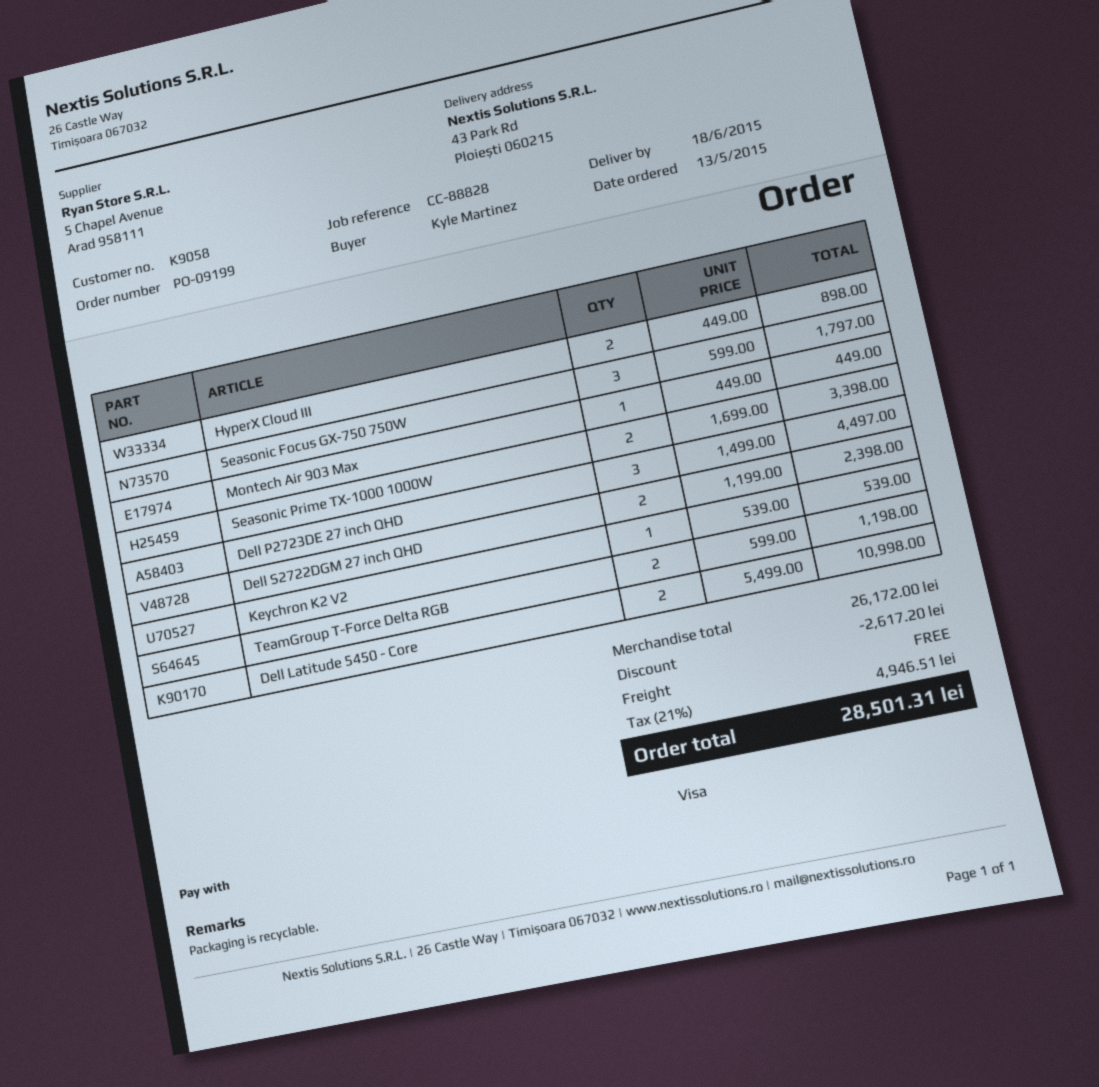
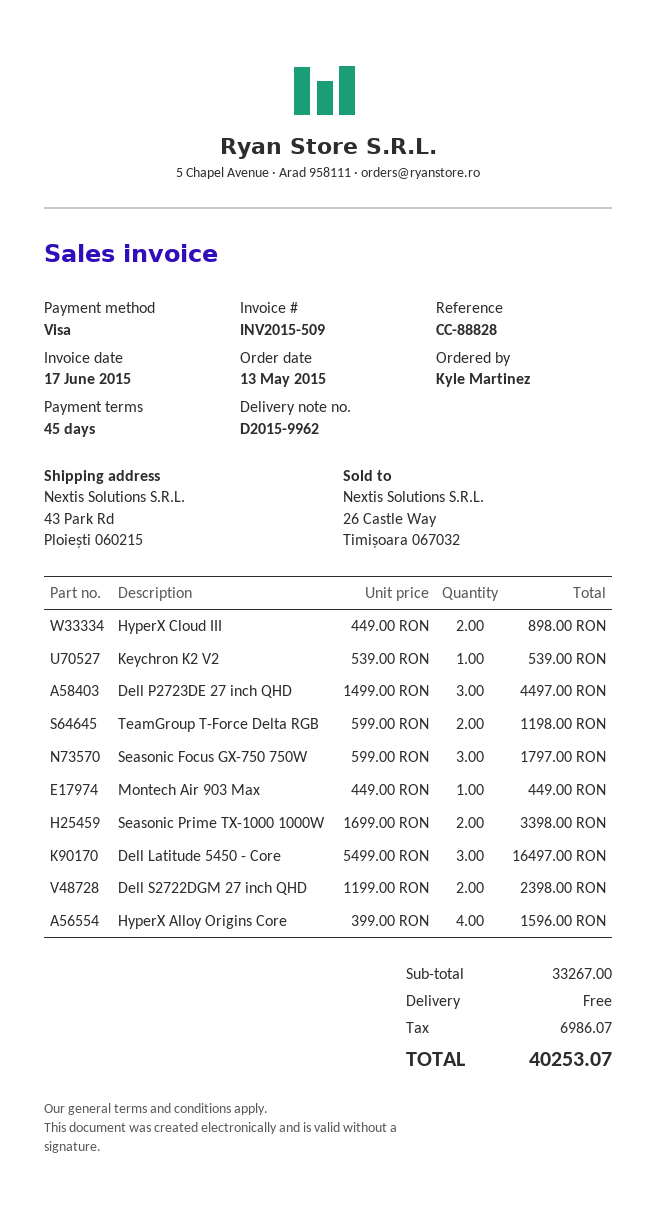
Dell Latitude 5450 - Core: 2 x 5499.00 = 10998.00 -> 3 x 5499.00 = 16497.00
HyperX Alloy Origins Core: none -> 4 x 399.00 = 1596.00
subtotal: 26172.00 -> 33267.00
discount: 2617.20 -> none
tax: 4946.51 -> 6986.07
total: 28501.31 -> 40253.07

